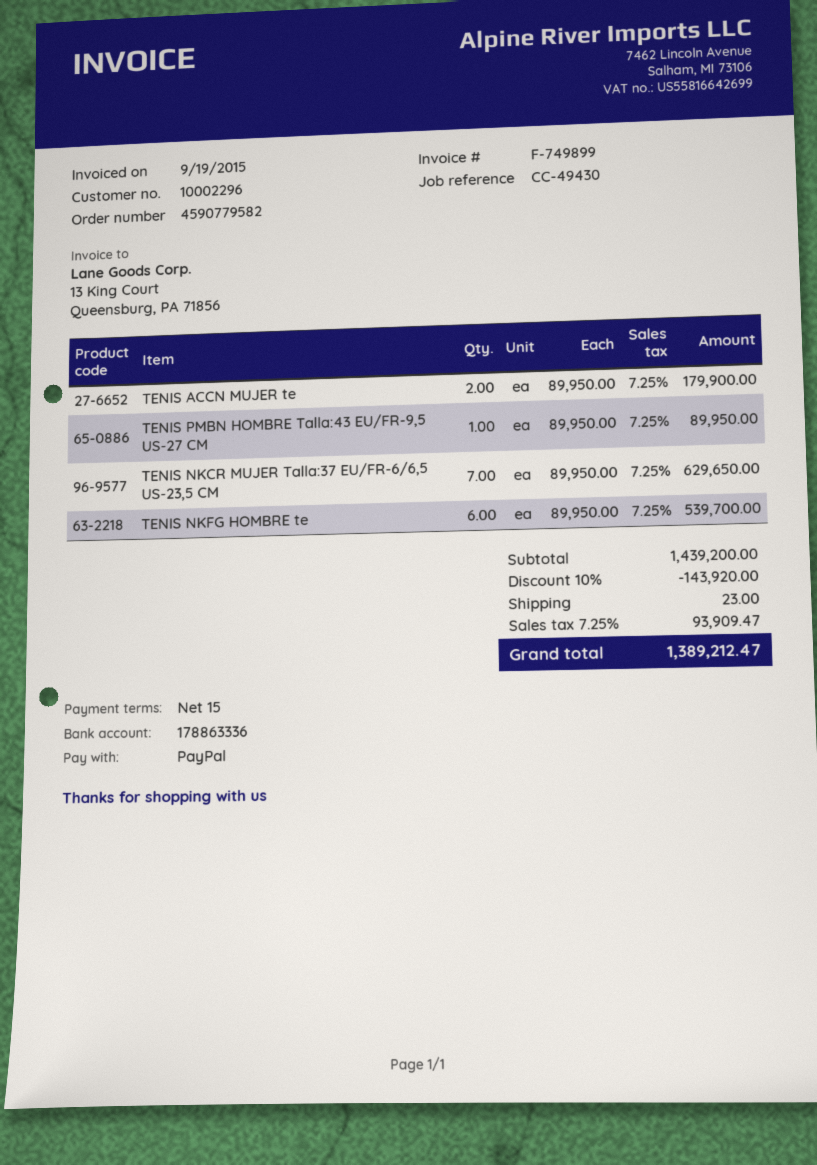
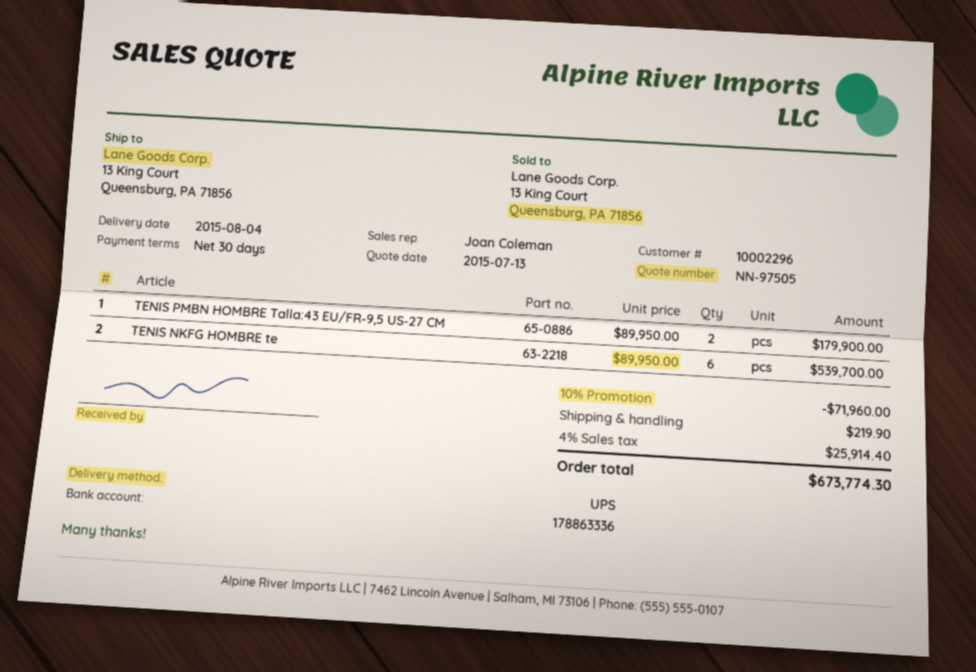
payment terms: 15 days -> 30 days
TENIS ACCN MUJER te: 2 x 89950.00 = 179900.00 -> none
TENIS PMBN HOMBRE Talla:43 EU/FR-9,5 US-27 CM: 1 x 89950.00 = 89950.00 -> 2 x 89950.00 = 179900.00
TENIS NKCR MUJER Talla:37 EU/FR-6/6,5 US-23,5 CM: 7 x 89950.00 = 629650.00 -> none
discount: 10% = 143920.00 -> 10% = 71960.00
shipping: 23.00 -> 219.90
tax: 7.25% = 93909.47 -> 4% = 25914.40
total: 1389212.47 -> 673774.30

